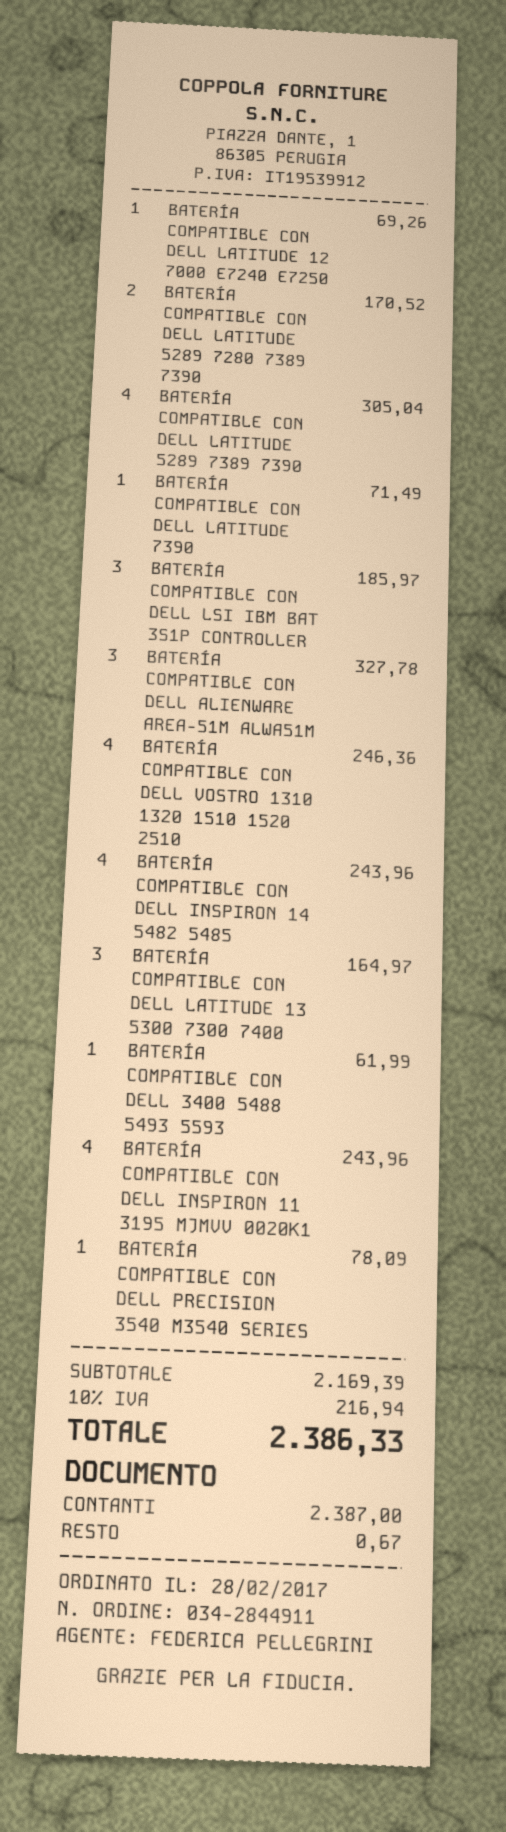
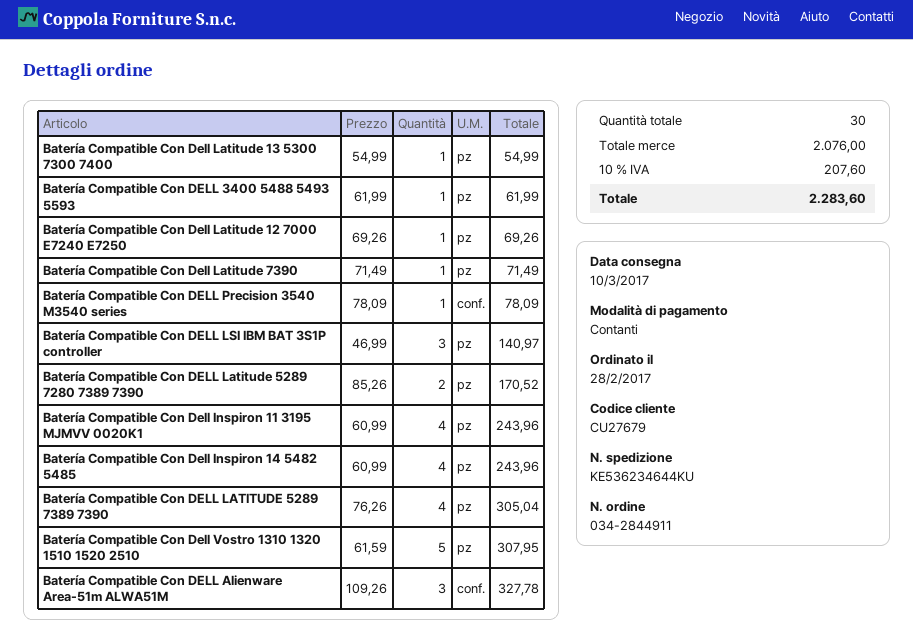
BATERÍA COMPATIBLE CON DELL LSI IBM BAT 3S1P CONTROLLER: 3 for 185.97 -> 3 for 140.97
BATERÍA COMPATIBLE CON DELL VOSTRO 1310 1320 1510 1520 2510: 4 for 246.36 -> 5 for 307.95
BATERÍA COMPATIBLE CON DELL LATITUDE 13 5300 7300 7400: 3 for 164.97 -> 1 for 54.99
subtotal: 2169.39 -> 2076.00
tax: 10% = 216.94 -> 10% = 207.60
total: 2386.33 -> 2283.60

